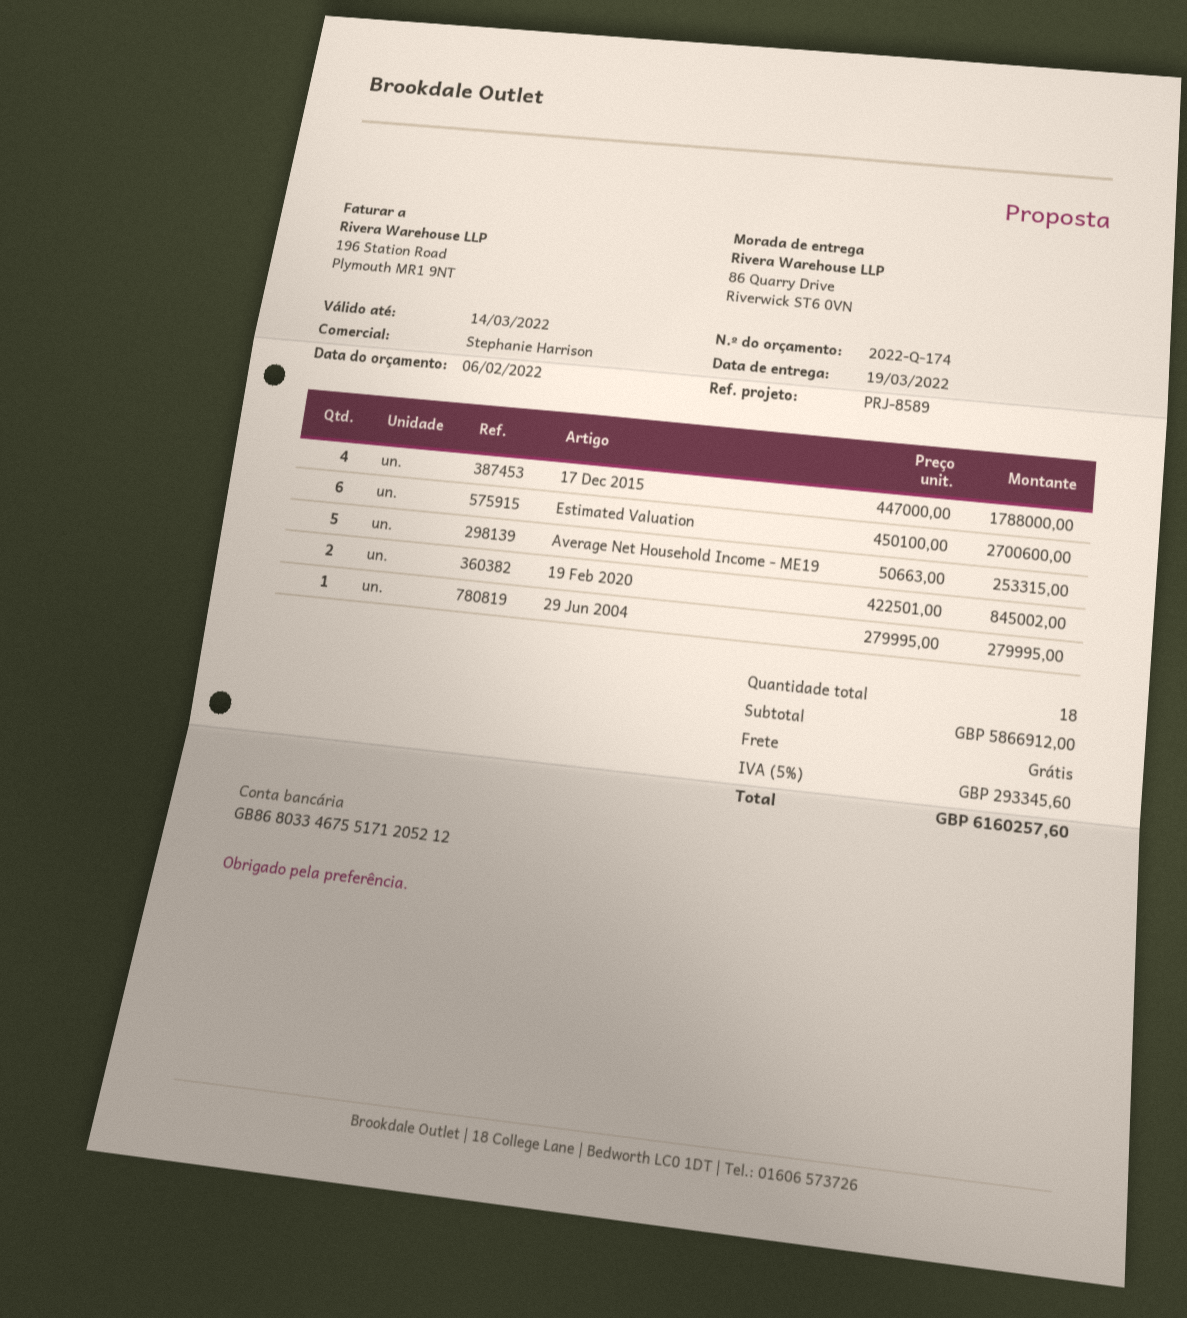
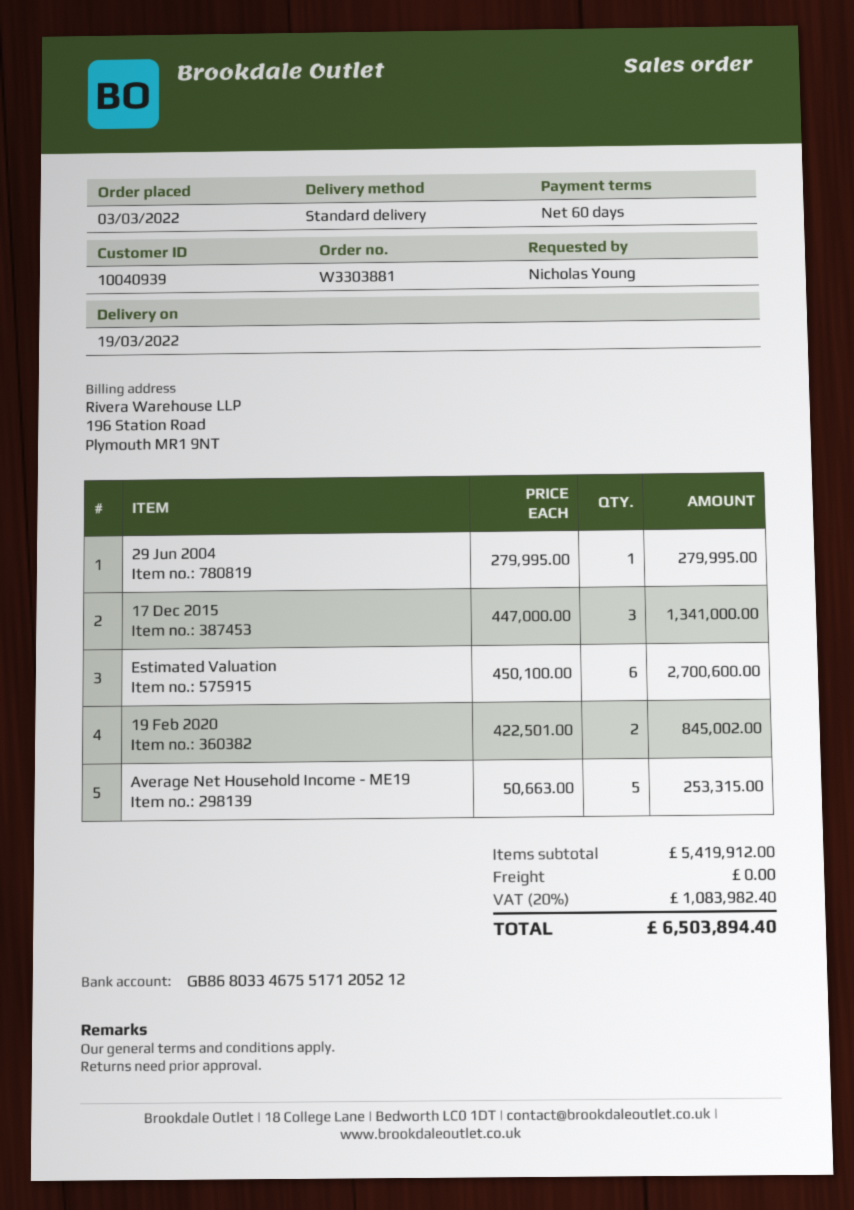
17 Dec 2015: 4 x 447000.00 = 1788000.00 -> 3 x 447000.00 = 1341000.00
subtotal: 5866912.00 -> 5419912.00
tax: 5% = 293345.60 -> 20% = 1083982.40
total: 6160257.60 -> 6503894.40

